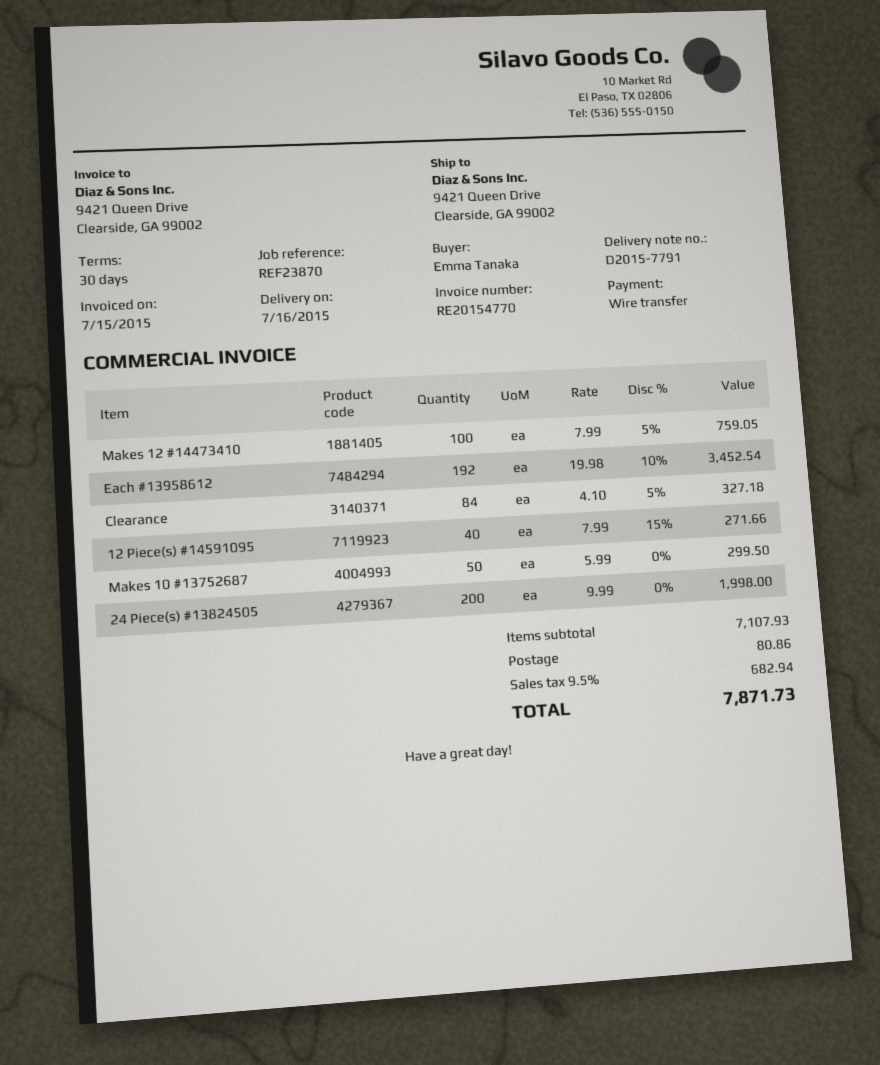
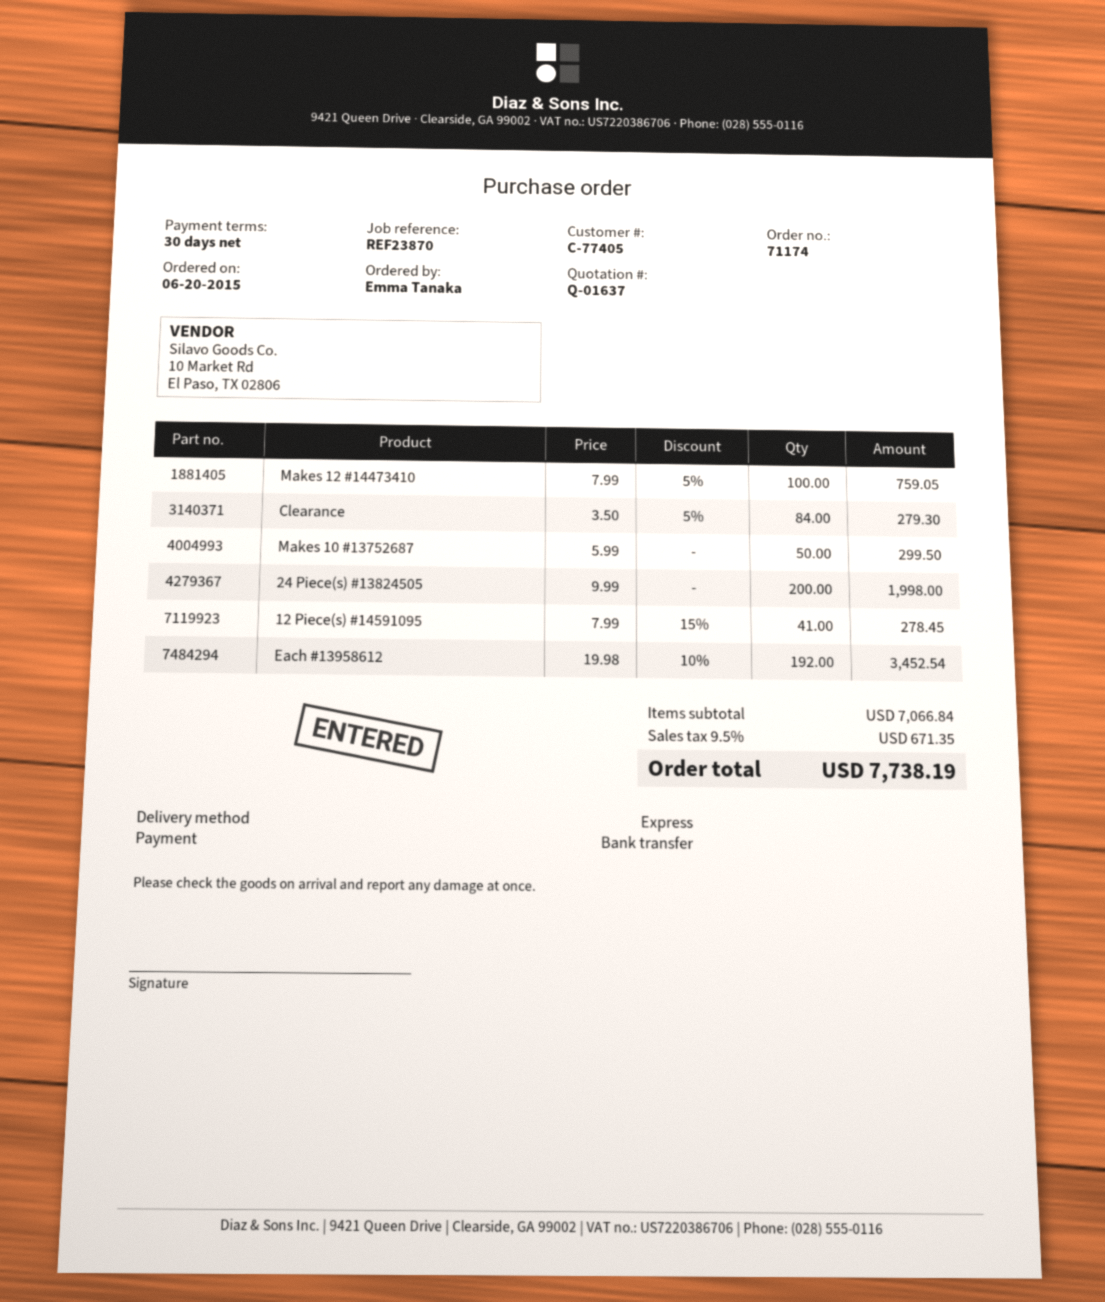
Clearance: 84 x 4.10 - 5% = 327.18 -> 84 x 3.50 - 5% = 279.30
12 Piece(s) #14591095: 40 x 7.99 - 15% = 271.66 -> 41 x 7.99 - 15% = 278.45
subtotal: 7107.93 -> 7066.84
shipping: 80.86 -> none
tax: 9.5% = 682.94 -> 9.5% = 671.35
total: 7871.73 -> 7738.19

